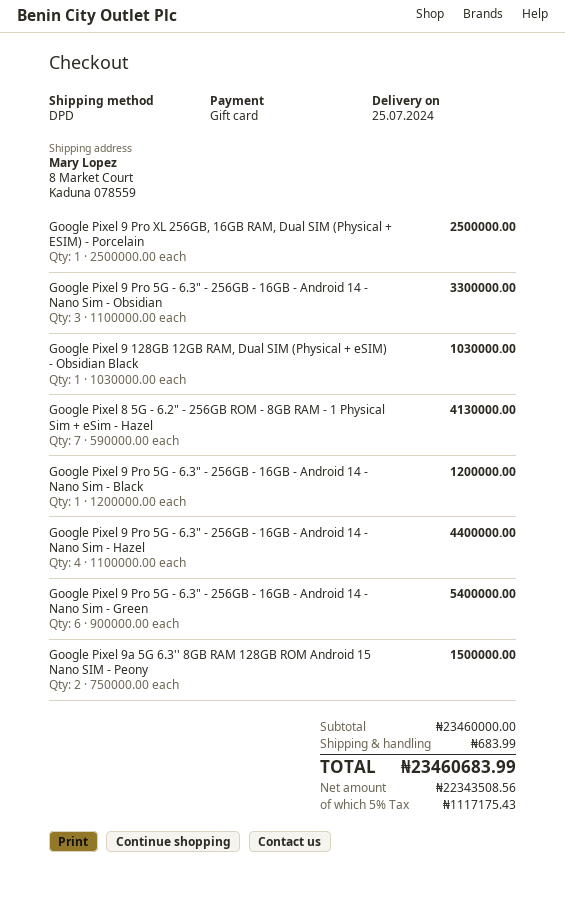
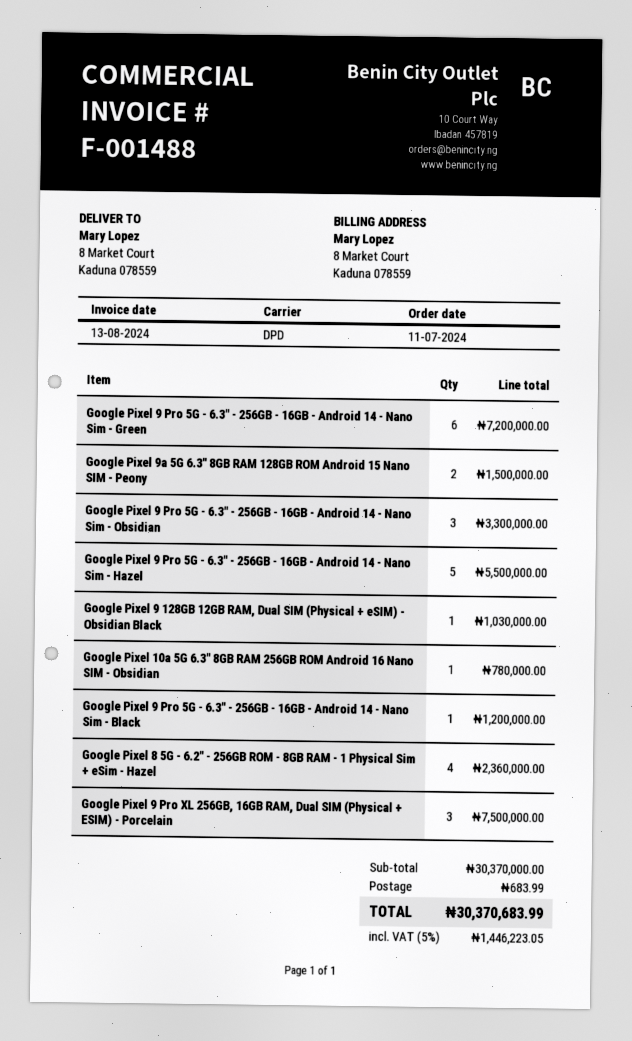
Google Pixel 9 Pro XL 256GB, 16GB RAM, Dual SIM (Physical + ESIM) - Porcelain: 1 for 2500000.00 -> 3 for 7500000.00
Google Pixel 8 5G - 6.2" - 256GB ROM - 8GB RAM - 1 Physical Sim + eSim - Hazel: 7 for 4130000.00 -> 4 for 2360000.00
Google Pixel 9 Pro 5G - 6.3" - 256GB - 16GB - Android 14 - Nano Sim - Hazel: 4 for 4400000.00 -> 5 for 5500000.00
Google Pixel 9 Pro 5G - 6.3" - 256GB - 16GB - Android 14 - Nano Sim - Green: 6 for 5400000.00 -> 6 for 7200000.00
Google Pixel 10a 5G 6.3'' 8GB RAM 256GB ROM Android 16 Nano SIM - Obsidian: none -> 1 for 780000.00
subtotal: 23460000.00 -> 30370000.00
tax: 5% = 1117175.43 -> 5% = 1446223.05
total: 23460683.99 -> 30370683.99

